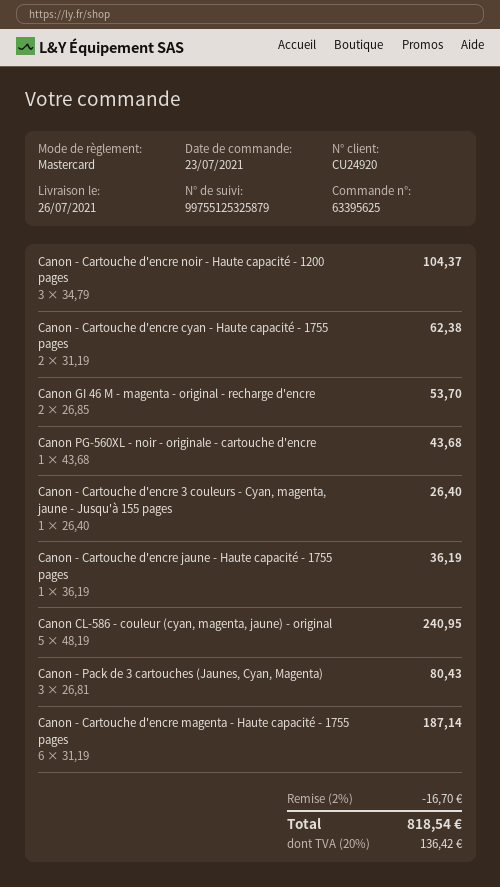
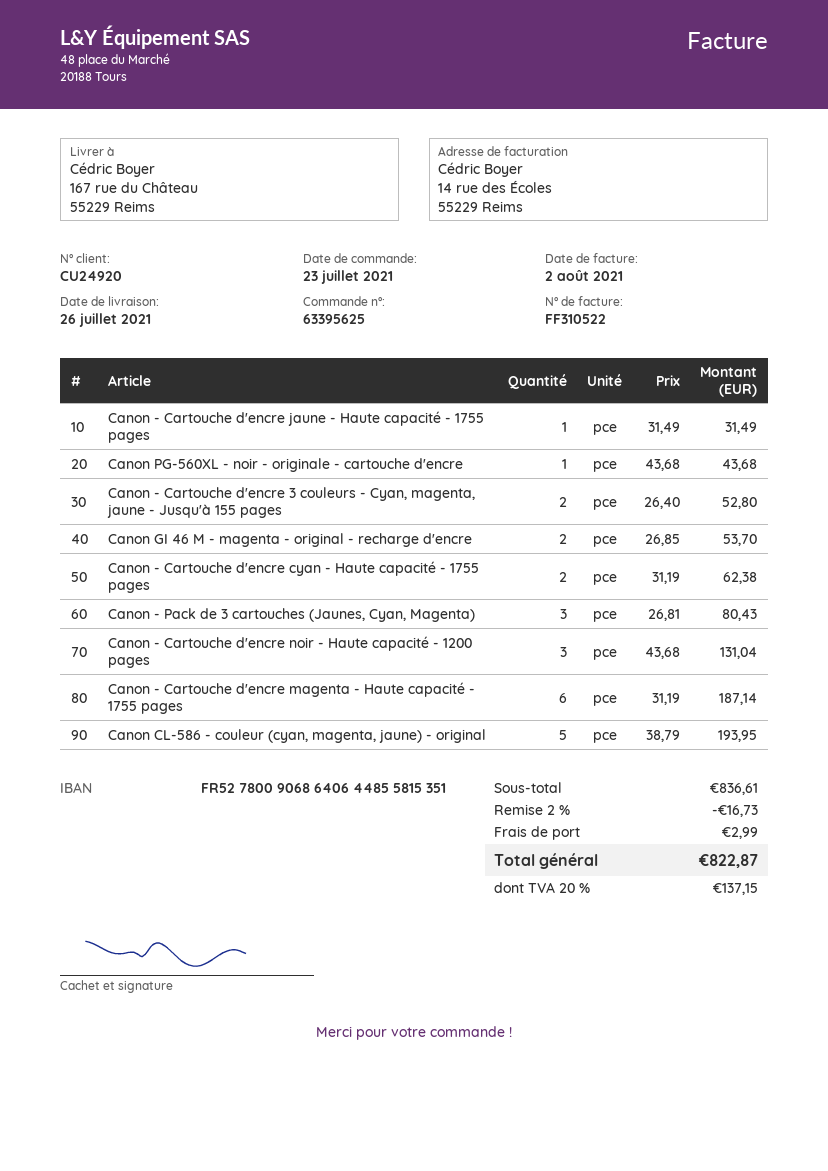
Canon - Cartouche d'encre noir - Haute capacité - 1200 pages: 3 x 34.79 = 104.37 -> 3 x 43.68 = 131.04
Canon - Cartouche d'encre 3 couleurs - Cyan, magenta, jaune - Jusqu'à 155 pages: 1 x 26.40 = 26.40 -> 2 x 26.40 = 52.80
Canon - Cartouche d'encre jaune - Haute capacité - 1755 pages: 1 x 36.19 = 36.19 -> 1 x 31.49 = 31.49
Canon CL-586 - couleur (cyan, magenta, jaune) - original: 5 x 48.19 = 240.95 -> 5 x 38.79 = 193.95
discount: 2% = 16.70 -> 2% = 16.73
shipping: none -> 2.99
tax: 20% = 136.42 -> 20% = 137.15
total: 818.54 -> 822.87

